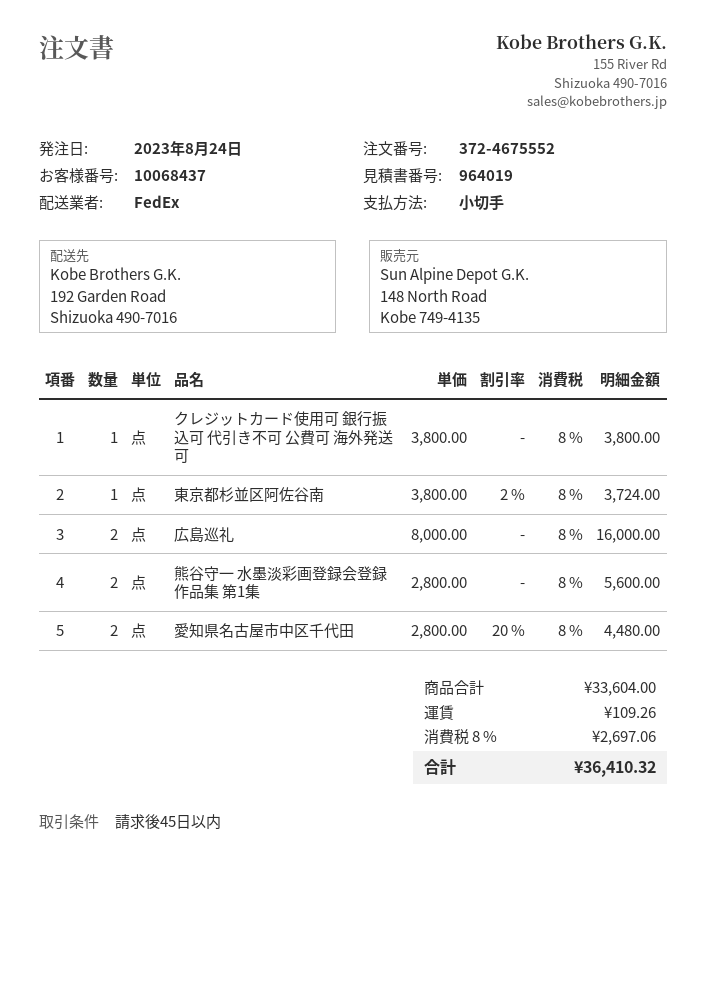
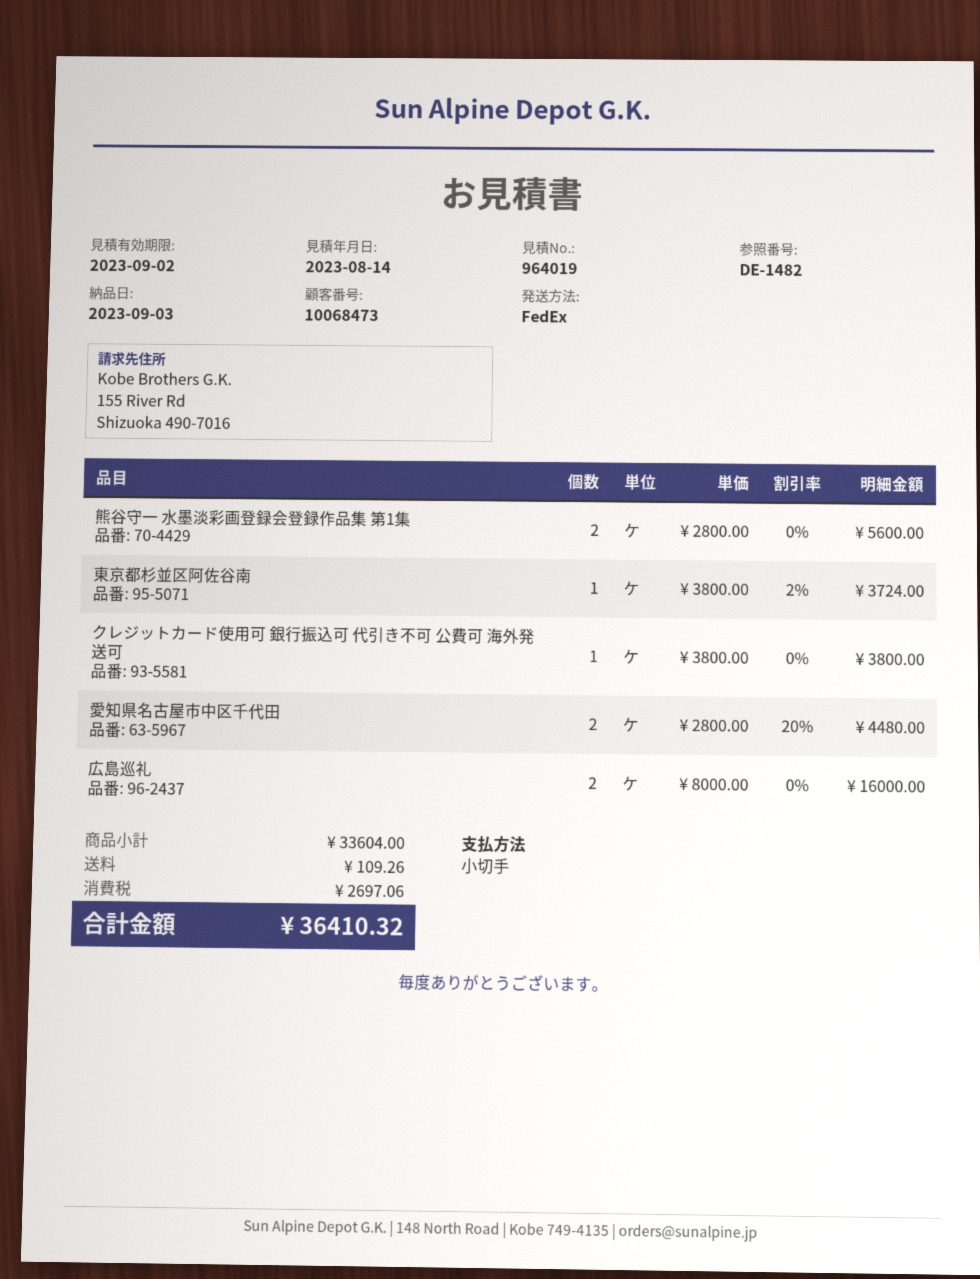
customer number: 10068437 -> 10068473

